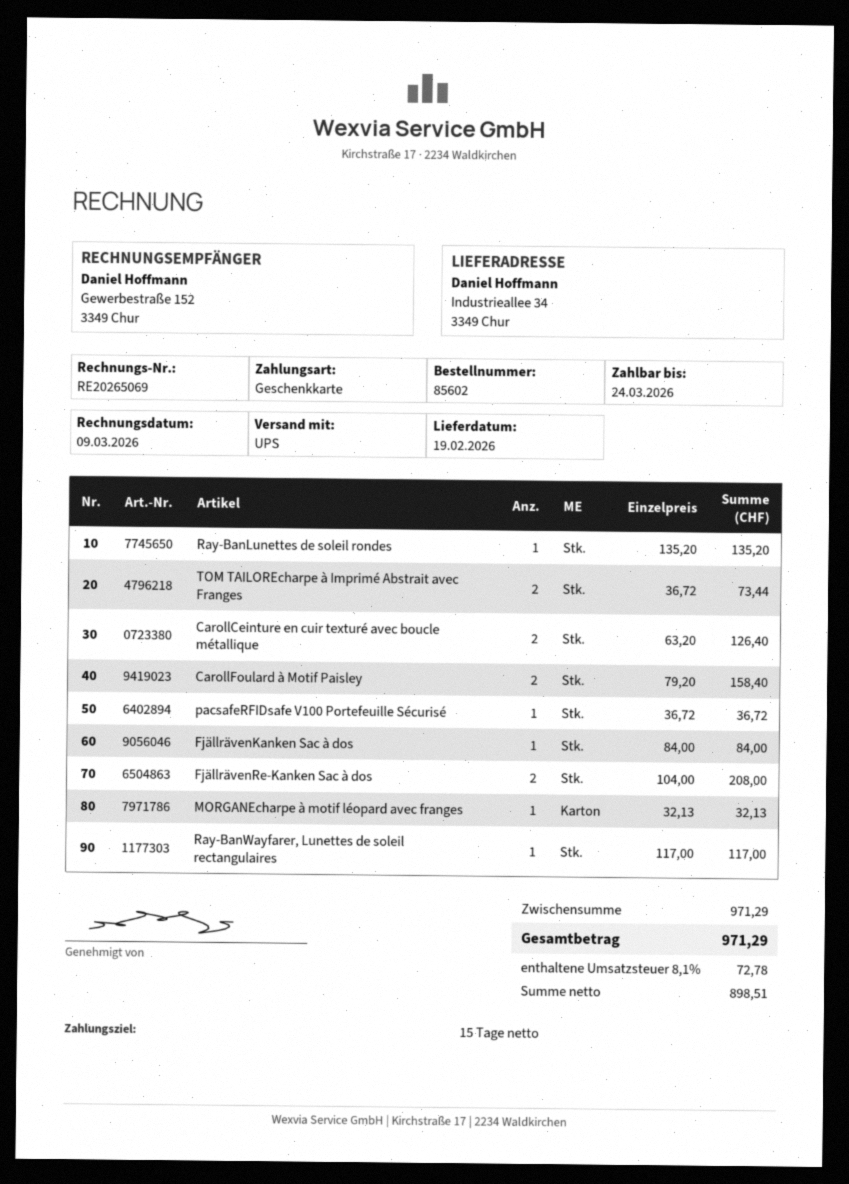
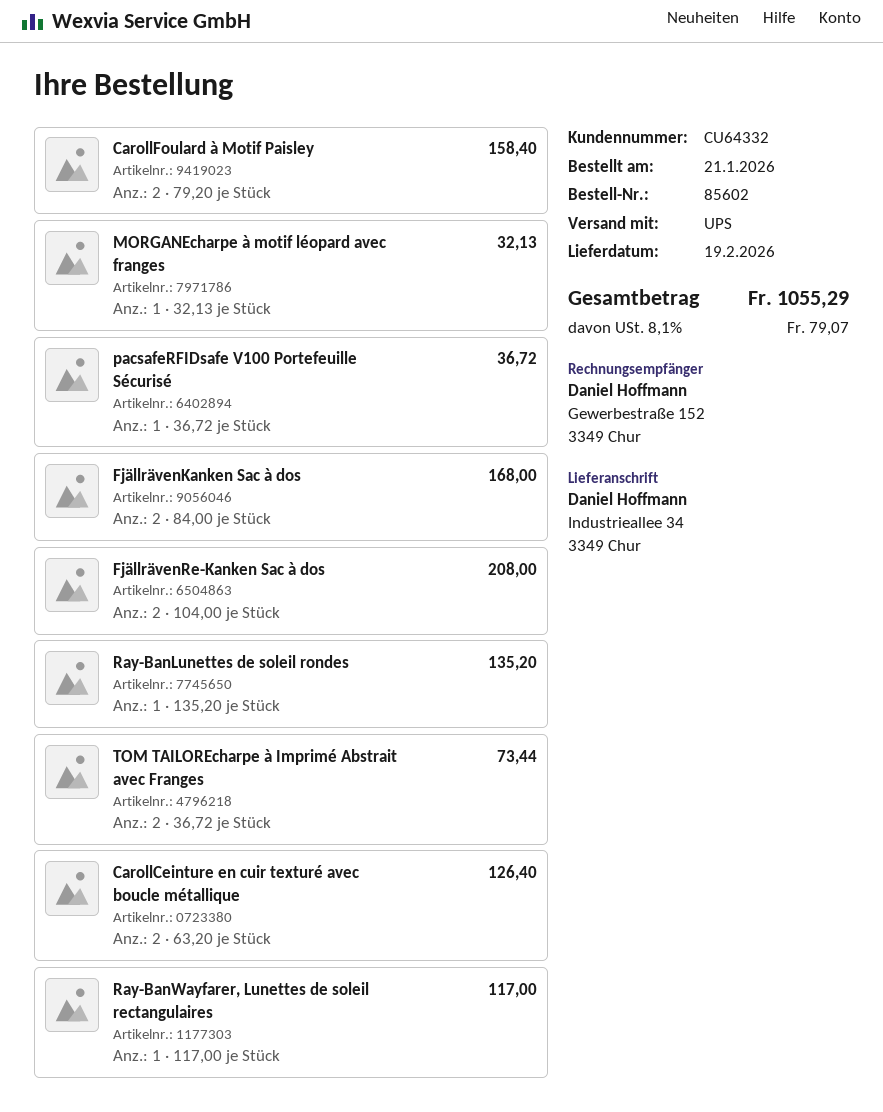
FjällrävenKanken Sac à dos: 1 x 84.00 = 84.00 -> 2 x 84.00 = 168.00
tax: 8.1% = 72.78 -> 8.1% = 79.07
total: 971.29 -> 1055.29

